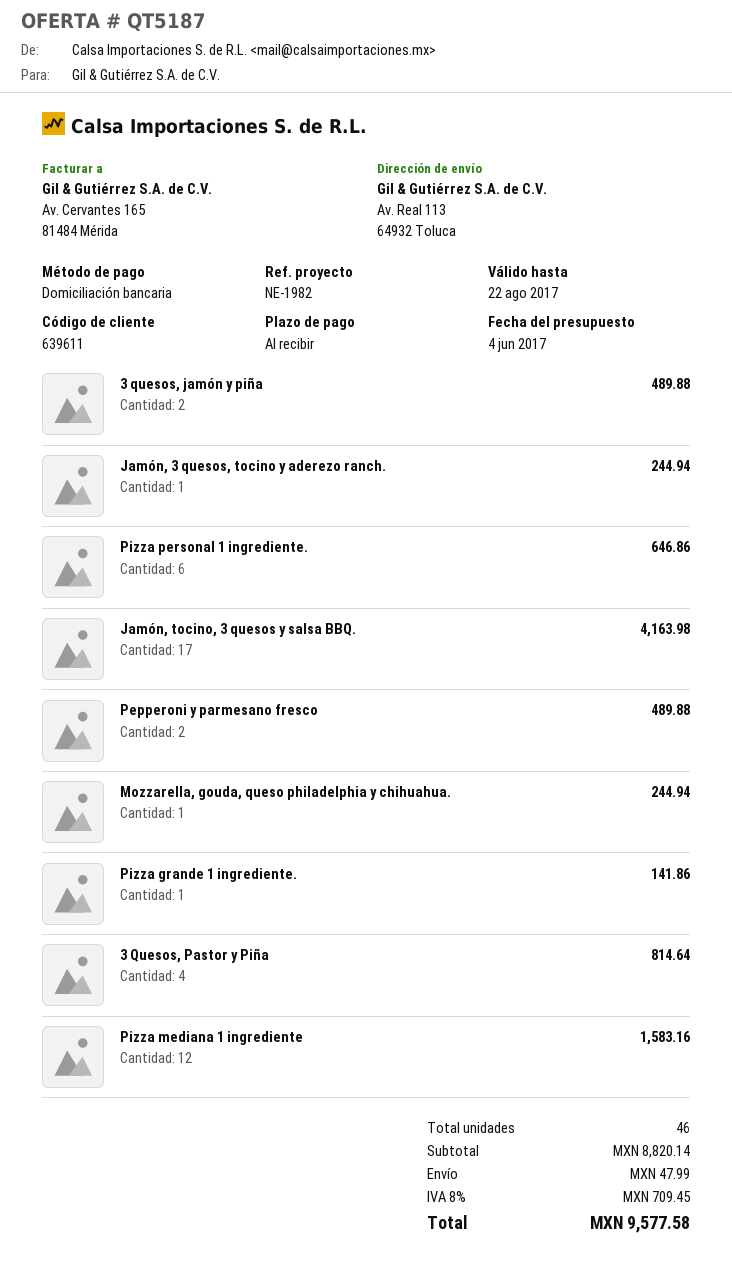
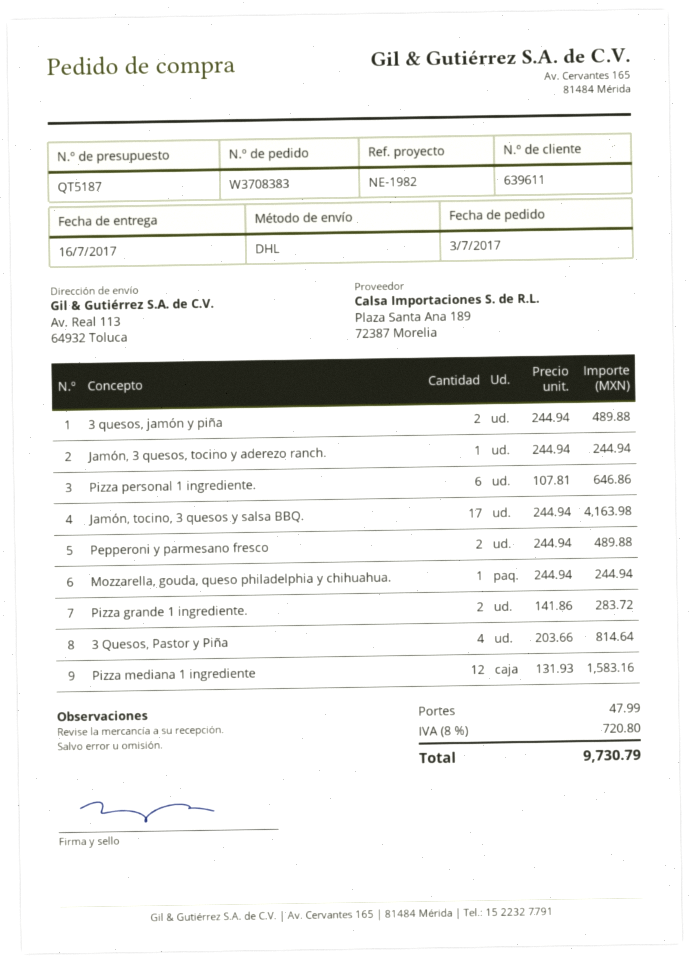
Pizza grande 1 ingrediente.: 1 for 141.86 -> 2 for 283.72
tax: 8% = 709.45 -> 8% = 720.80
total: 9577.58 -> 9730.79

